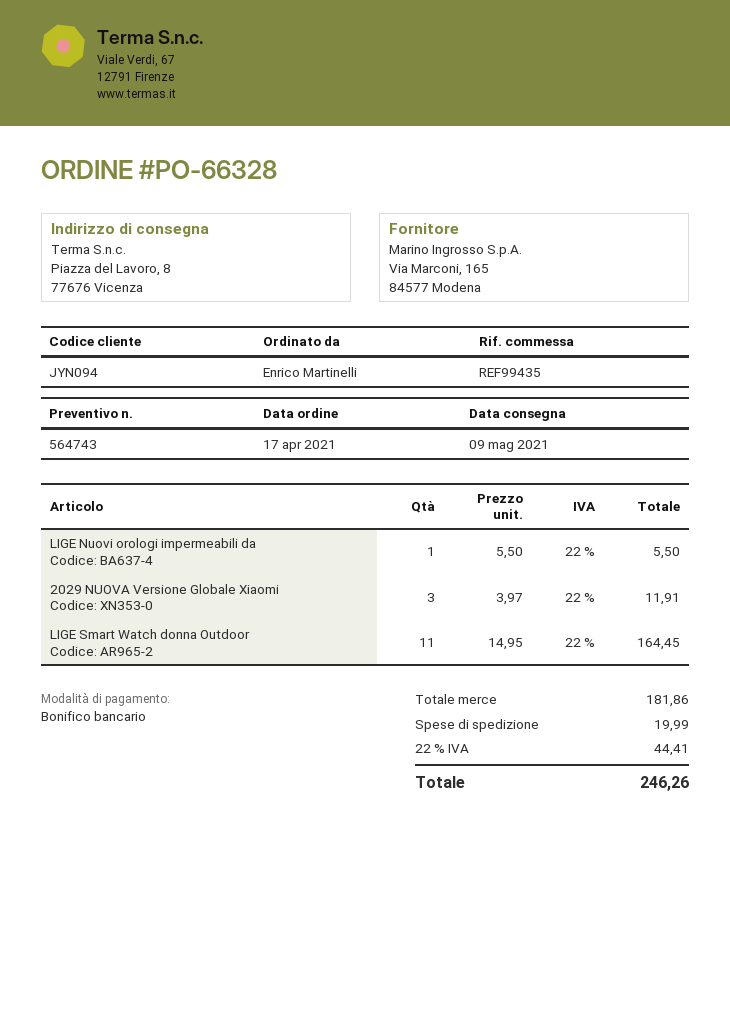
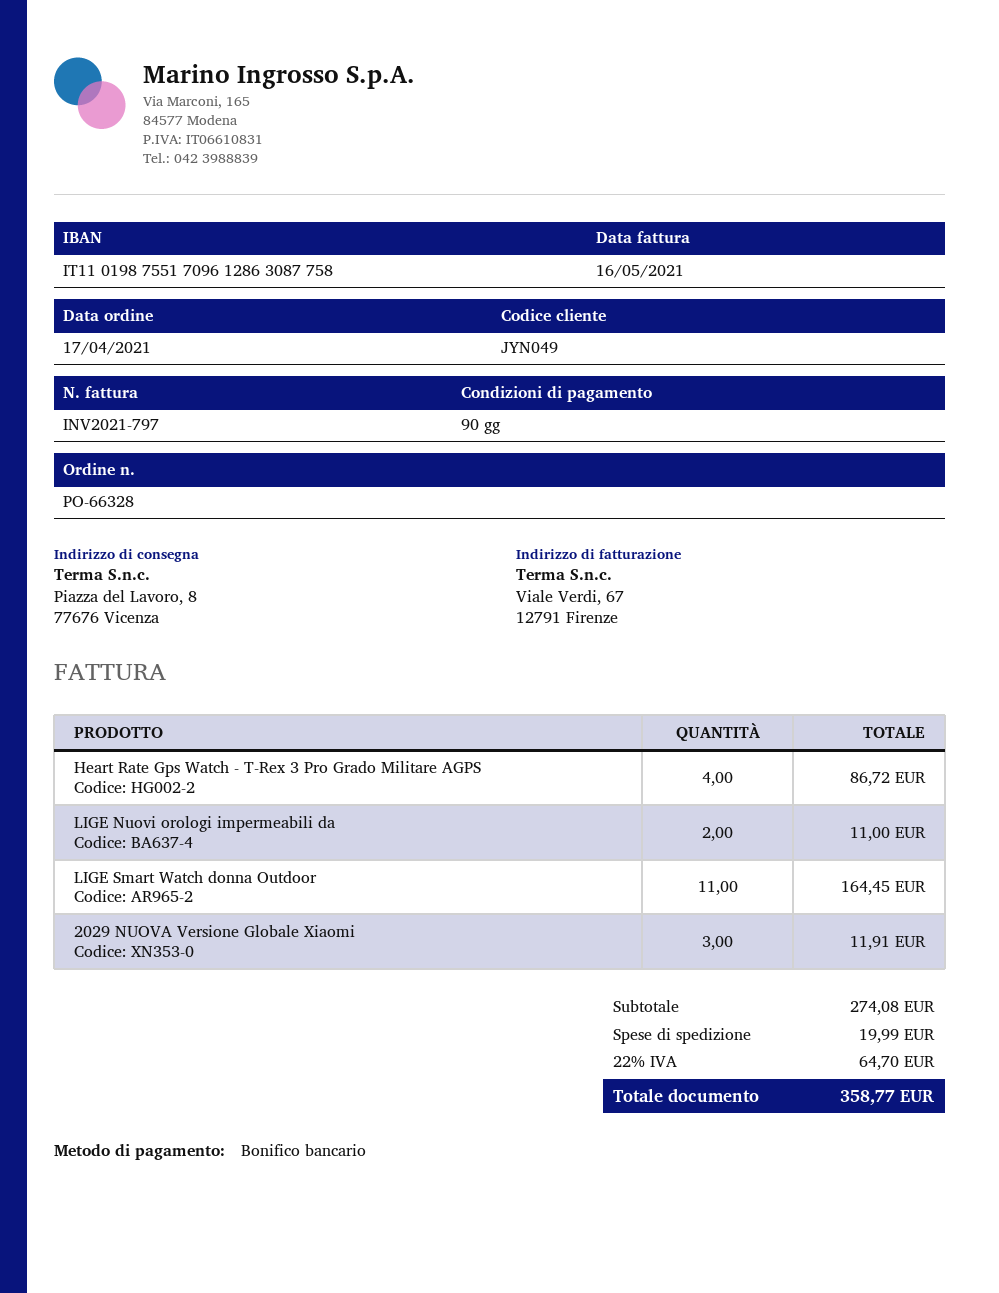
customer number: JYN094 -> JYN049
LIGE Nuovi orologi impermeabili da: 1 for 5.50 -> 2 for 11.00
Heart Rate Gps Watch - T-Rex 3 Pro Grado Militare AGPS: none -> 4 for 86.72
subtotal: 181.86 -> 274.08
tax: 22% = 44.41 -> 22% = 64.70
total: 246.26 -> 358.77

